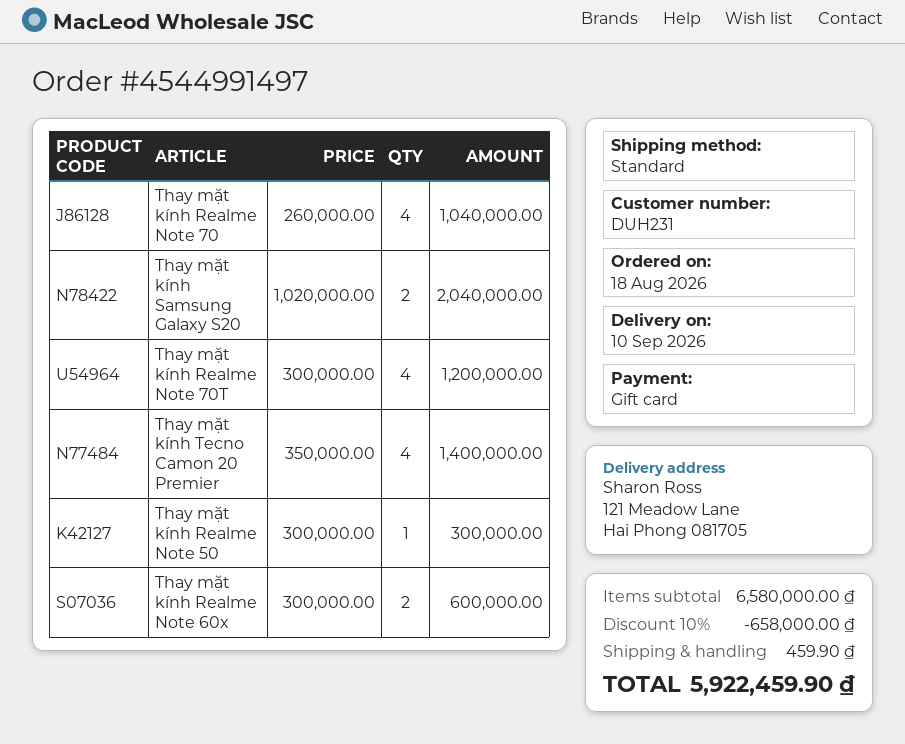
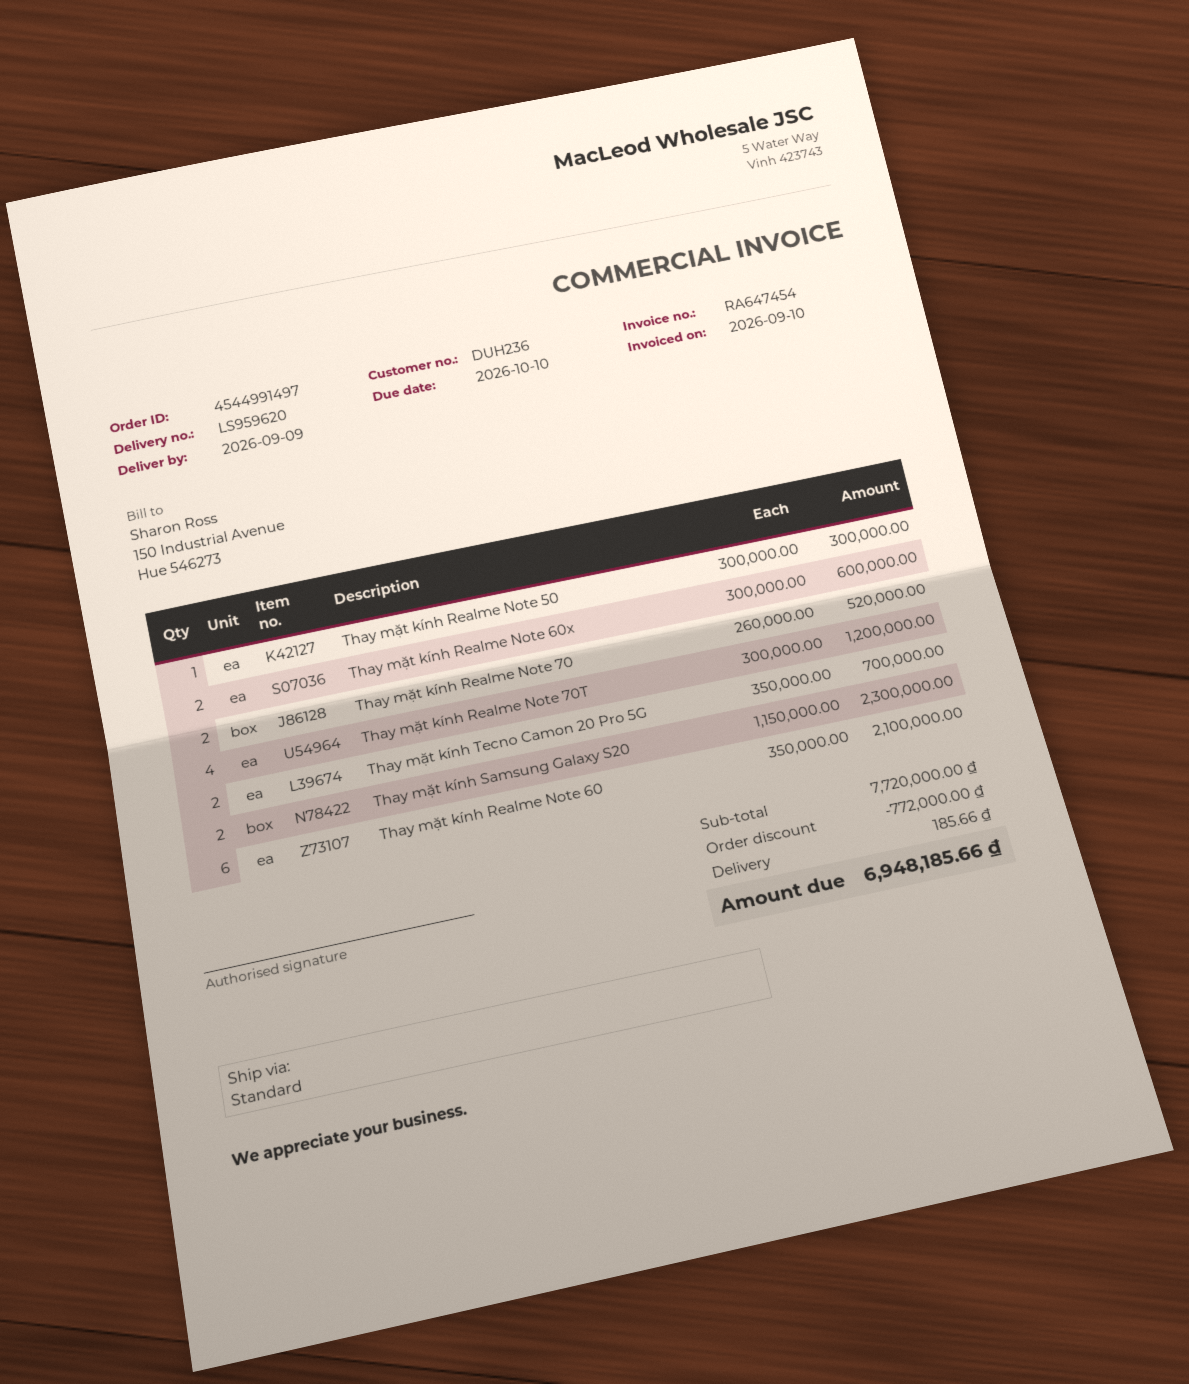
delivery date: 2026-09-10 -> 2026-09-09
customer number: DUH231 -> DUH236
Thay mặt kính Realme Note 70: 4 x 260000.00 = 1040000.00 -> 2 x 260000.00 = 520000.00
Thay mặt kính Samsung Galaxy S20: 2 x 1020000.00 = 2040000.00 -> 2 x 1150000.00 = 2300000.00
Thay mặt kính Tecno Camon 20 Premier: 4 x 350000.00 = 1400000.00 -> none
Thay mặt kính Tecno Camon 20 Pro 5G: none -> 2 x 350000.00 = 700000.00
Thay mặt kính Realme Note 60: none -> 6 x 350000.00 = 2100000.00
subtotal: 6580000.00 -> 7720000.00
discount: 658000.00 -> 772000.00
shipping: 459.90 -> 185.66
total: 5922459.90 -> 6948185.66

